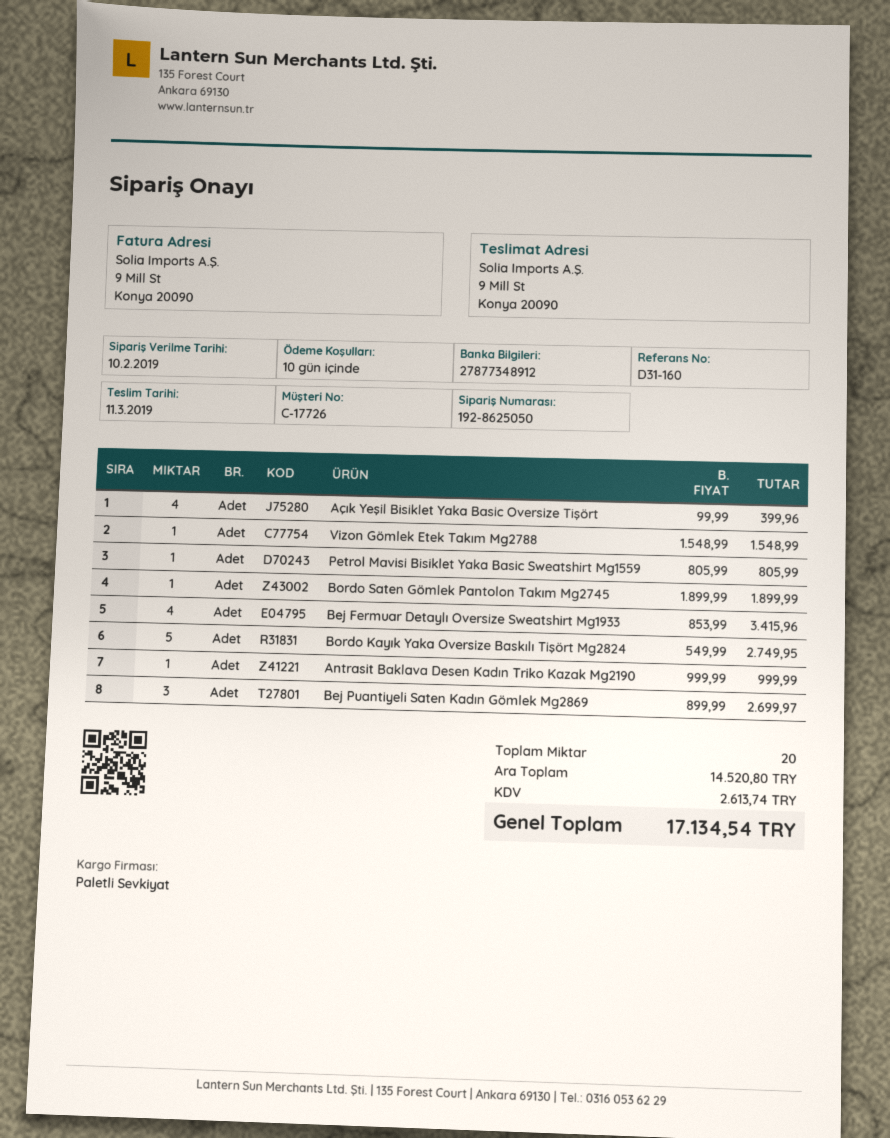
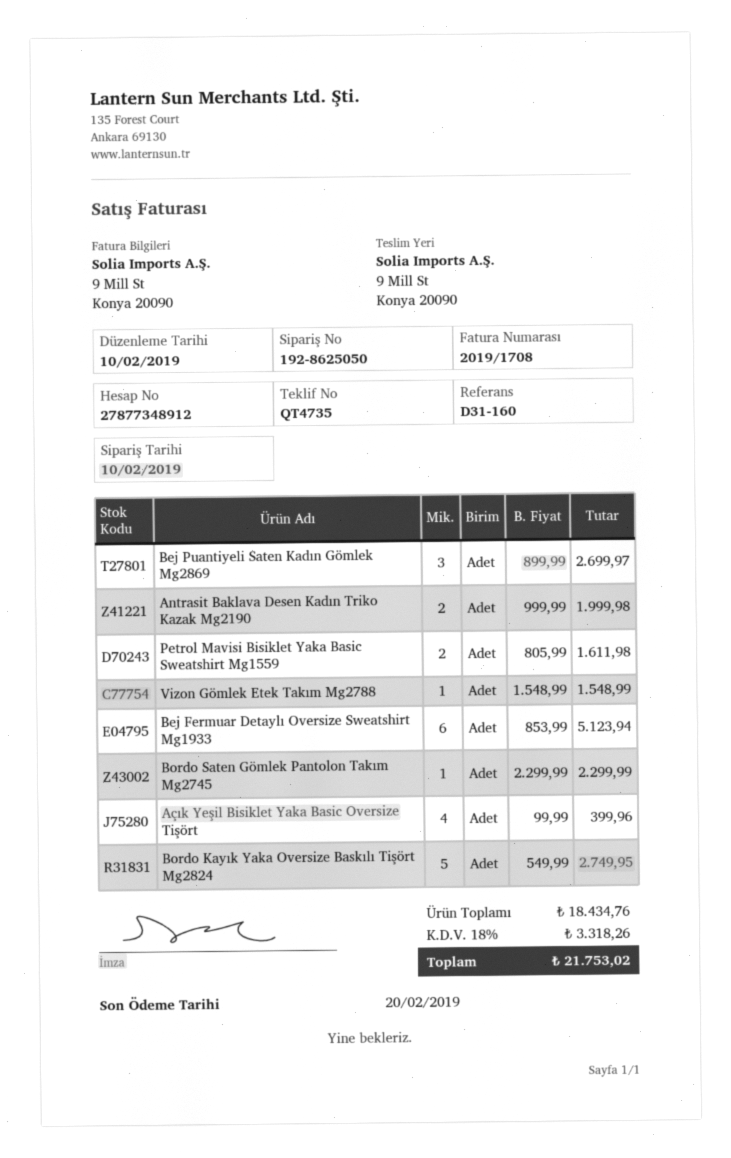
Petrol Mavisi Bisiklet Yaka Basic Sweatshirt Mg1559: 1 x 805.99 = 805.99 -> 2 x 805.99 = 1611.98
Bordo Saten Gömlek Pantolon Takım Mg2745: 1 x 1899.99 = 1899.99 -> 1 x 2299.99 = 2299.99
Bej Fermuar Detaylı Oversize Sweatshirt Mg1933: 4 x 853.99 = 3415.96 -> 6 x 853.99 = 5123.94
Antrasit Baklava Desen Kadın Triko Kazak Mg2190: 1 x 999.99 = 999.99 -> 2 x 999.99 = 1999.98
subtotal: 14520.80 -> 18434.76
tax: 2613.74 -> 3318.26
total: 17134.54 -> 21753.02

